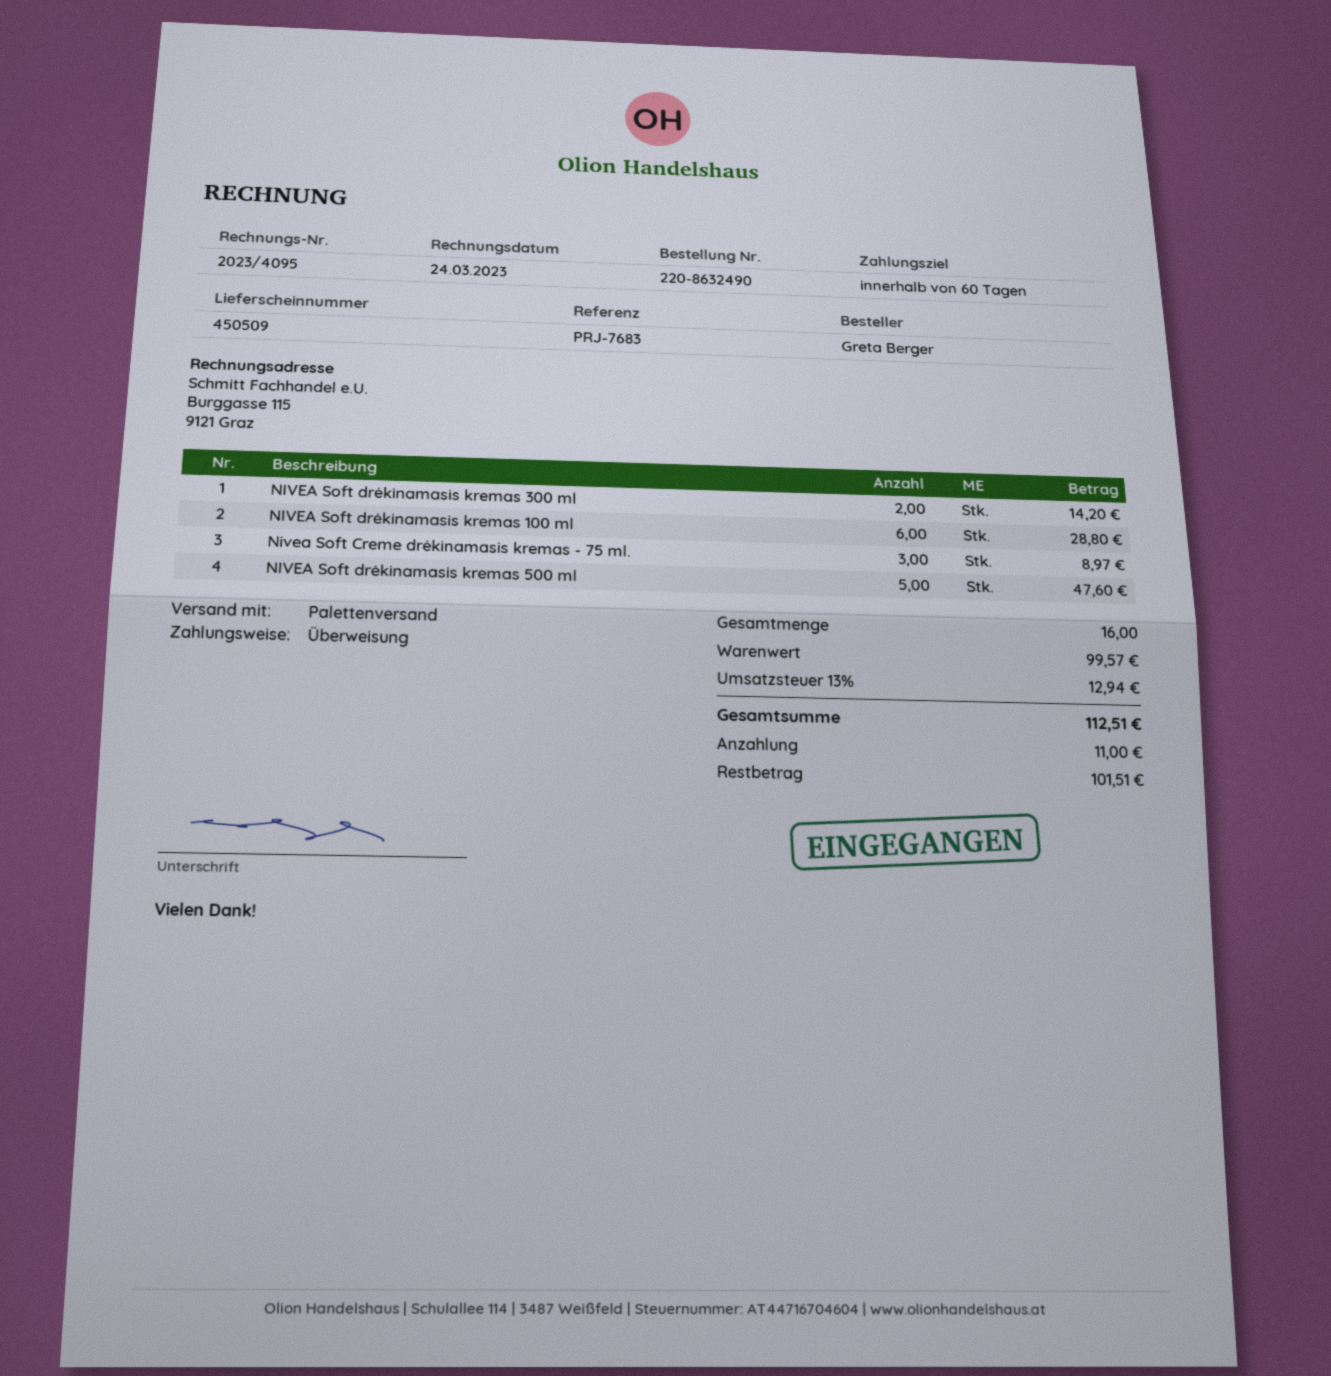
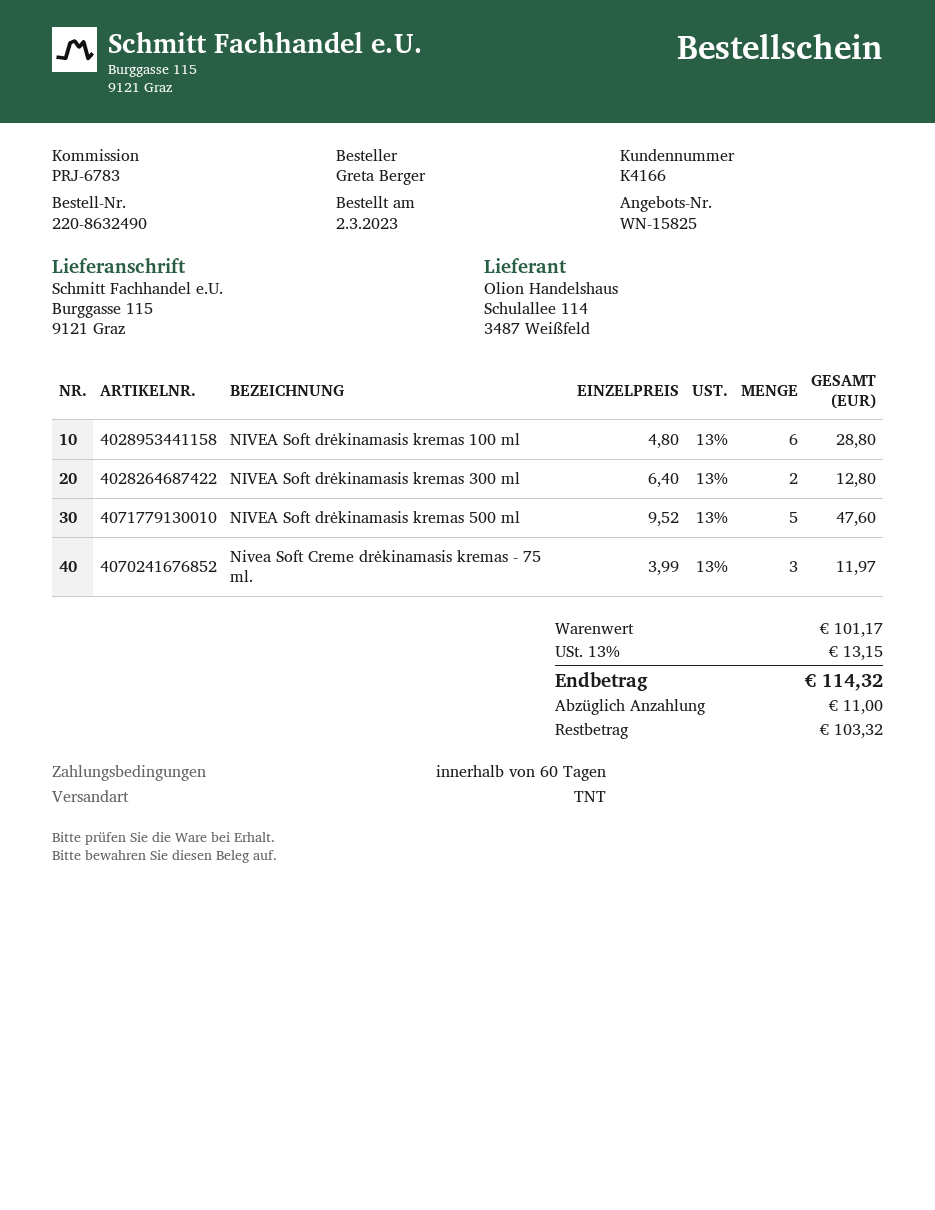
reference: PRJ-7683 -> PRJ-6783
shipping method: pallet freight -> TNT
NIVEA Soft drėkinamasis kremas 300 ml: 2 for 14.20 -> 2 for 12.80
Nivea Soft Creme drėkinamasis kremas - 75 ml.: 3 for 8.97 -> 3 for 11.97
subtotal: 99.57 -> 101.17
tax: 13% = 12.94 -> 13% = 13.15
total: 112.51 -> 114.32
balance: 101.51 -> 103.32

